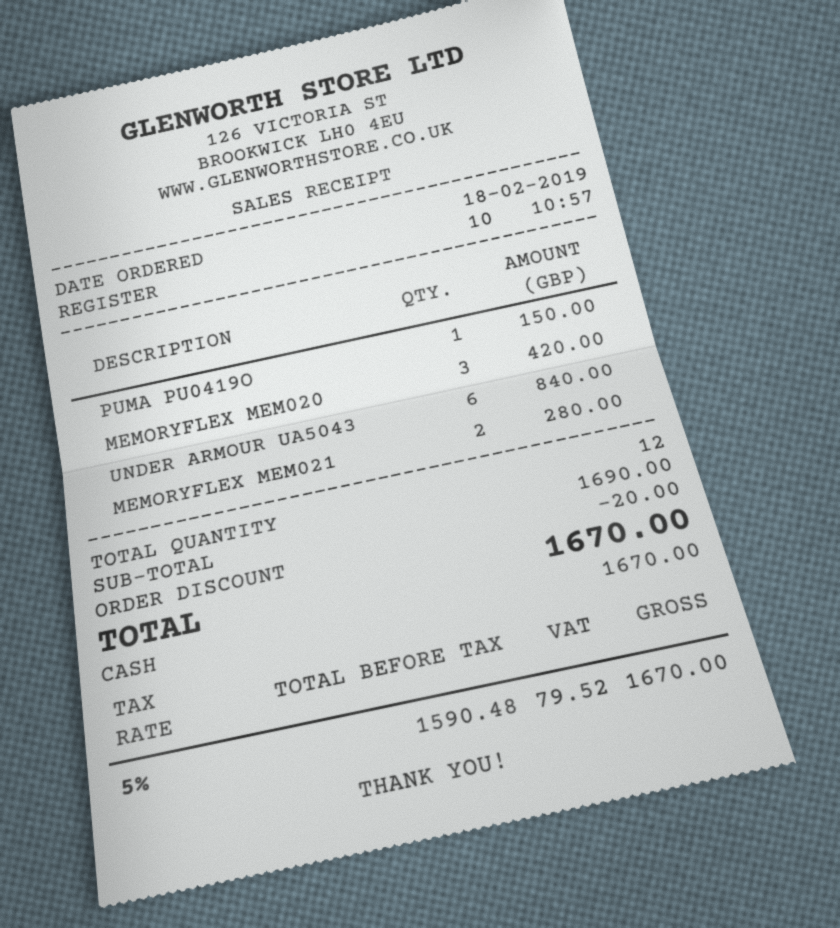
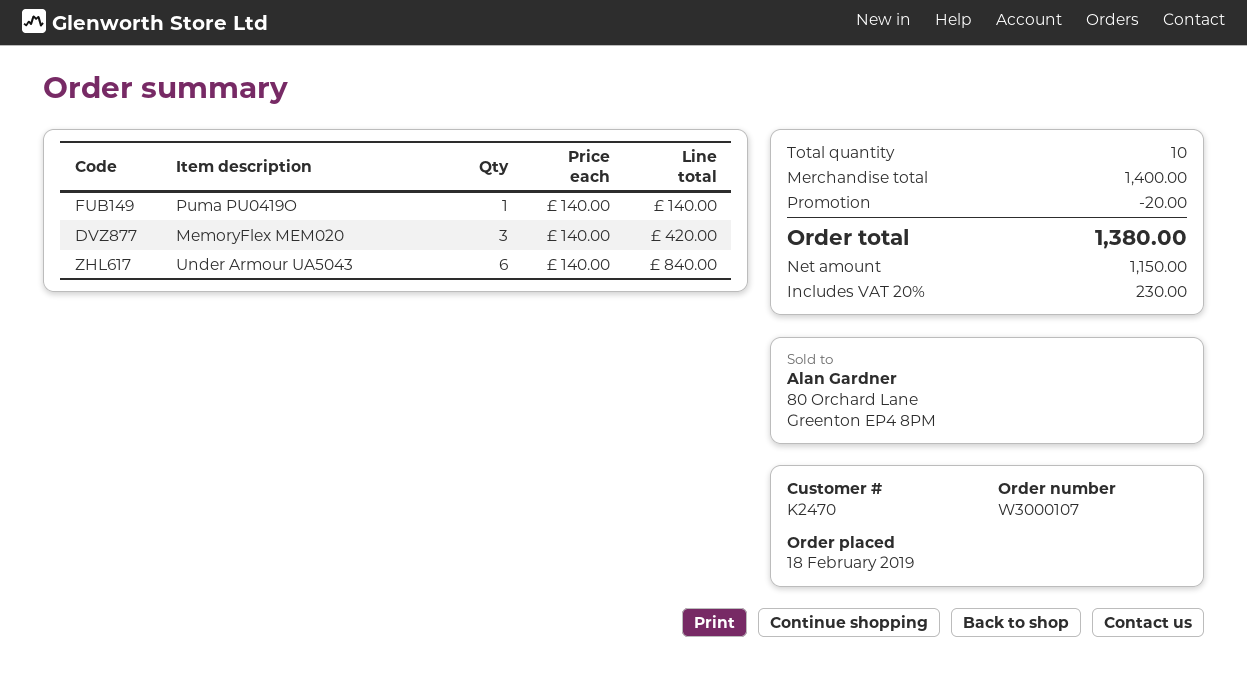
PUMA PU0419O: 1 for 150.00 -> 1 for 140.00
MEMORYFLEX MEM021: 2 for 280.00 -> none
total quantity: 12 -> 10
subtotal: 1690.00 -> 1400.00
net: 1590.48 -> 1150.00
tax: 5% = 79.52 -> 20% = 230.00
total: 1670.00 -> 1380.00

